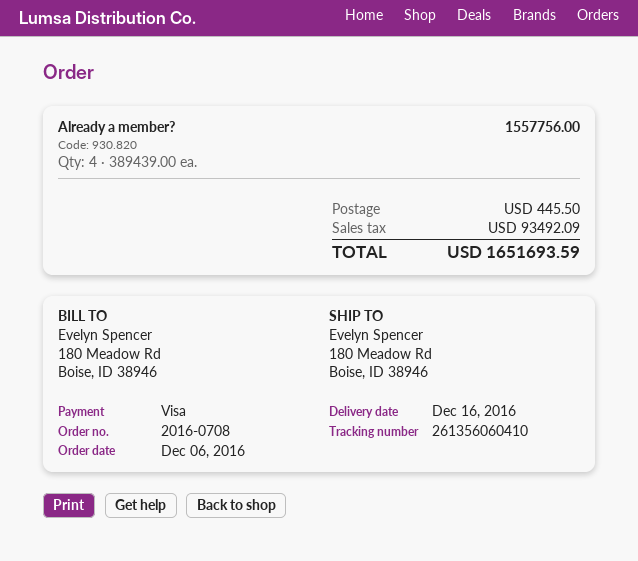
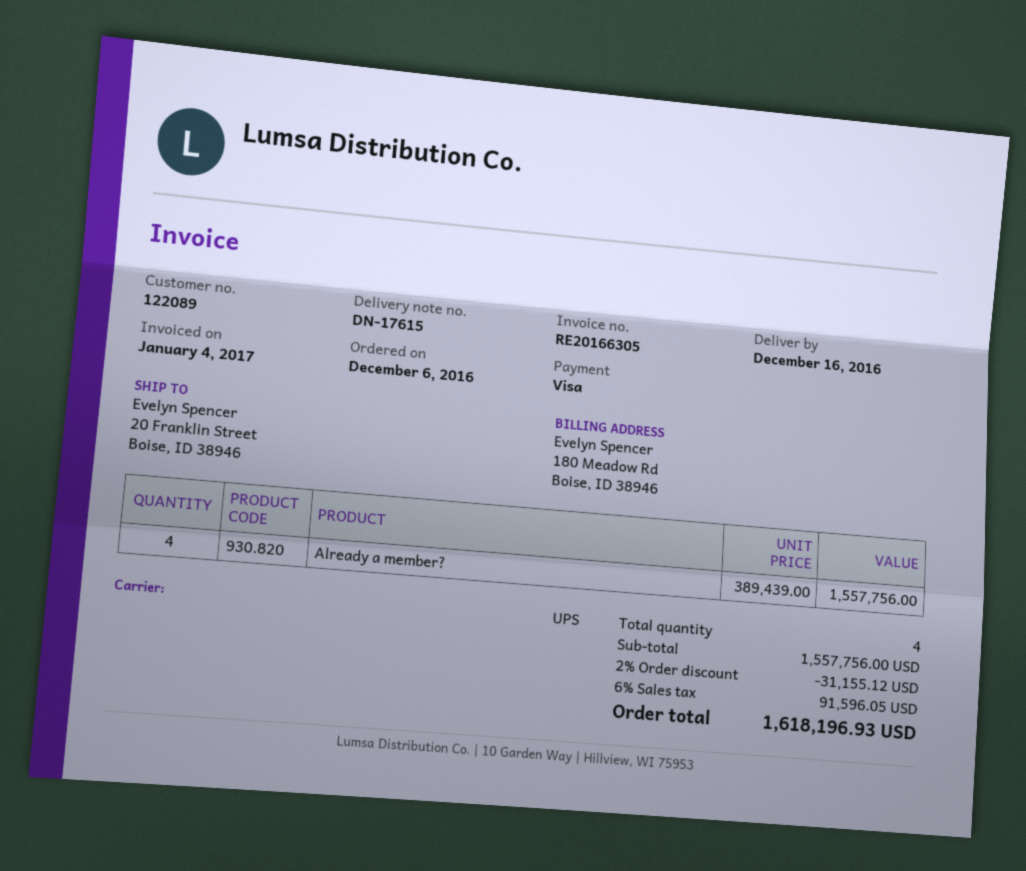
ship to: 180 Meadow Rd, Boise, ID 38946 -> 20 Franklin Street, Boise, ID 38946
discount: none -> 2% = 31155.12
shipping: 445.50 -> none
tax: 93492.09 -> 91596.05
total: 1651693.59 -> 1618196.93

